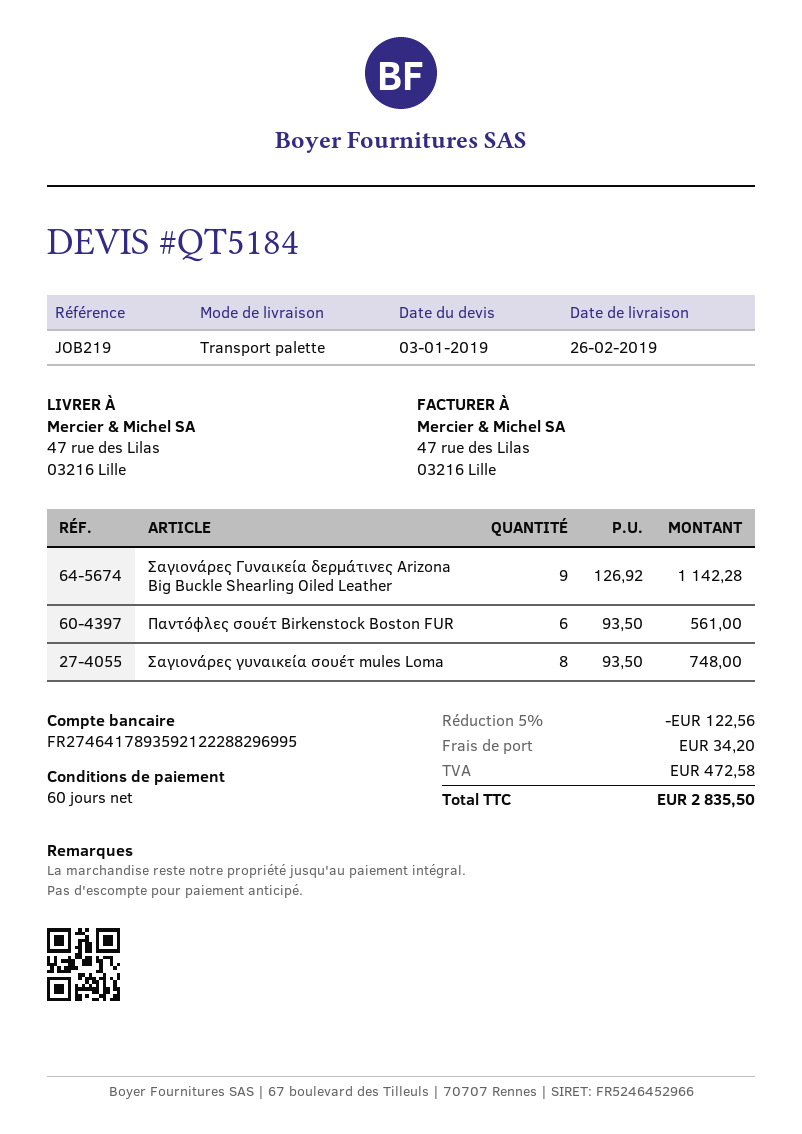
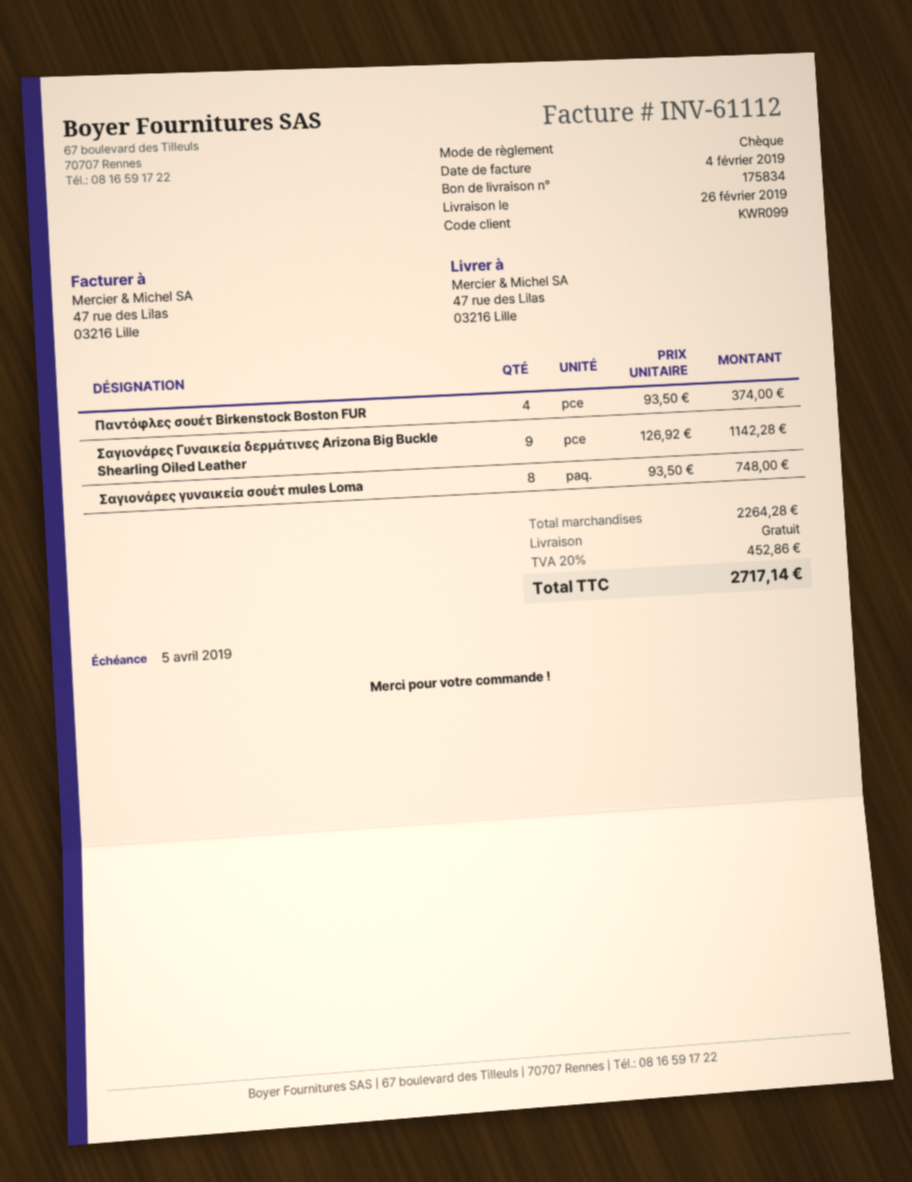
Παντόφλες σουέτ Birkenstock Boston FUR: 6 x 93.50 = 561.00 -> 4 x 93.50 = 374.00
discount: 5% = 122.56 -> none
shipping: 34.20 -> 0.00
tax: 472.58 -> 452.86
total: 2835.50 -> 2717.14

